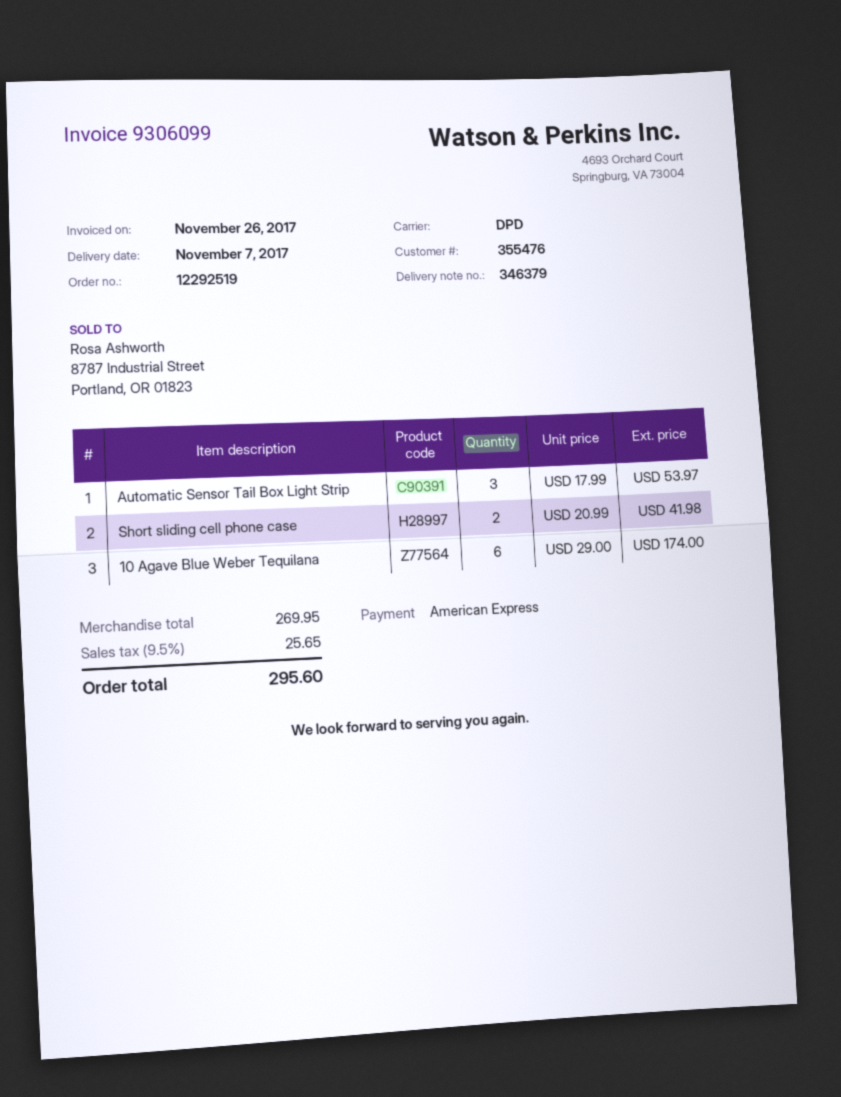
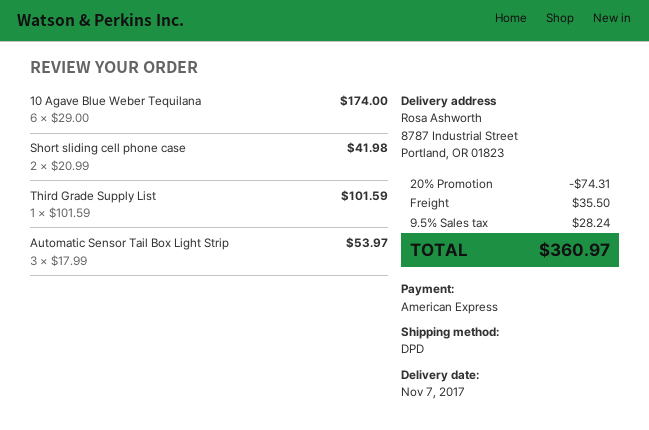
Third Grade Supply List: none -> 1 x 101.59 = 101.59
discount: none -> 20% = 74.31
shipping: none -> 35.50
tax: 9.5% = 25.65 -> 9.5% = 28.24
total: 295.60 -> 360.97

